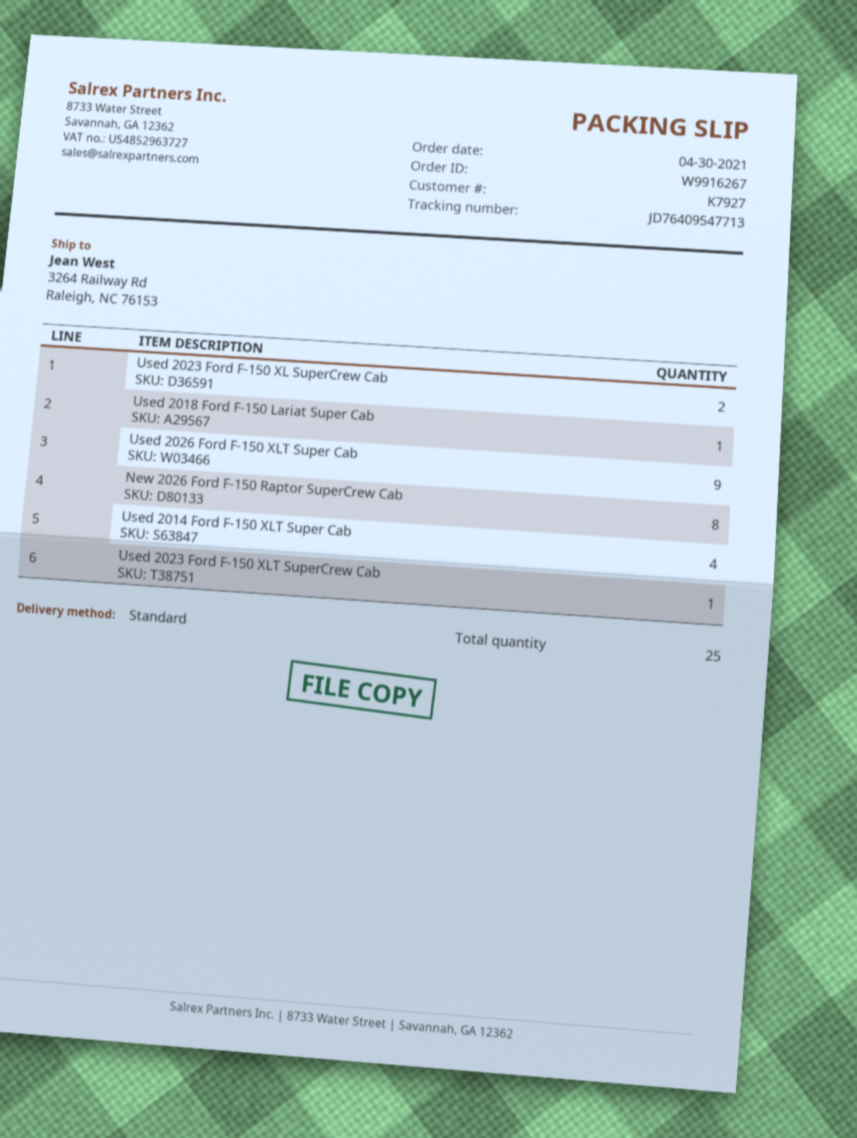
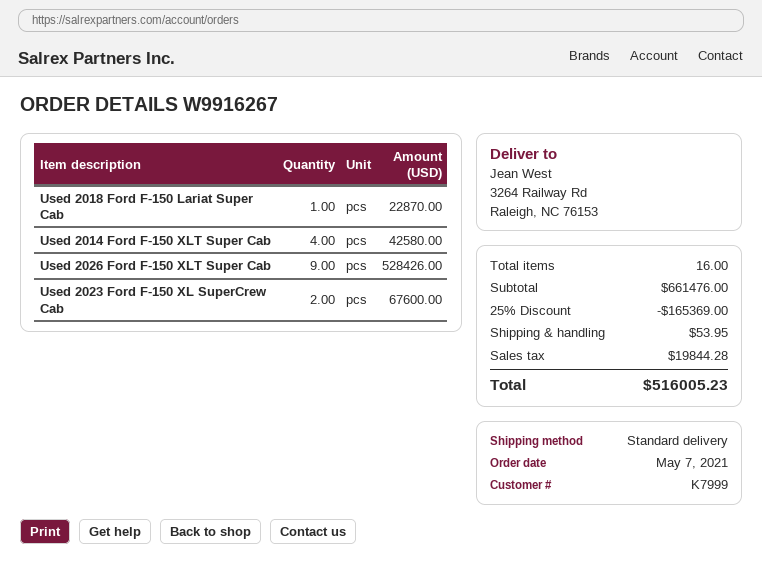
order date: 2021-04-30 -> 2021-05-07
customer number: K7927 -> K7999
New 2026 Ford F-150 Raptor SuperCrew Cab: 8 -> none
Used 2023 Ford F-150 XLT SuperCrew Cab: 1 -> none
total quantity: 25 -> 16

